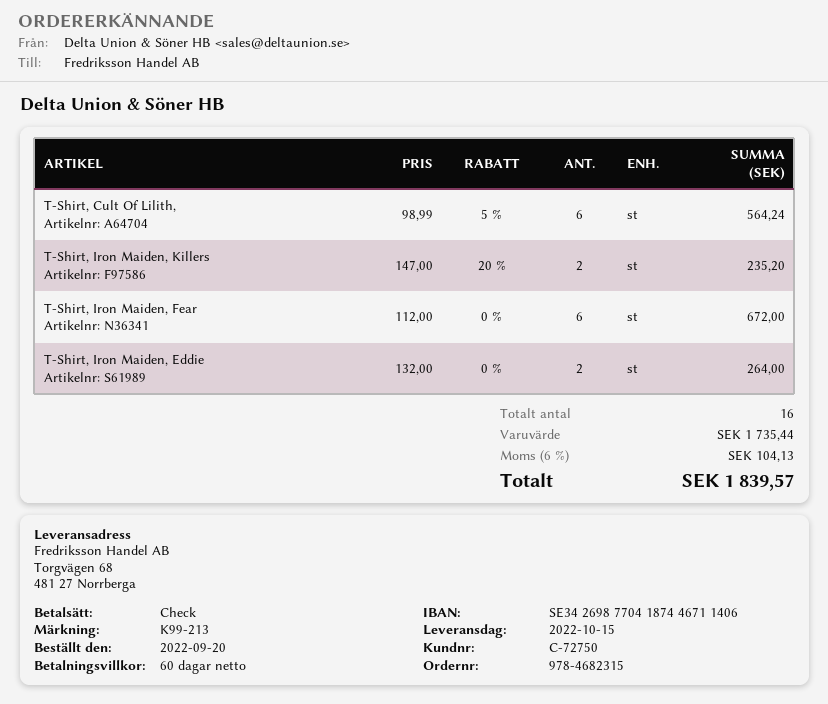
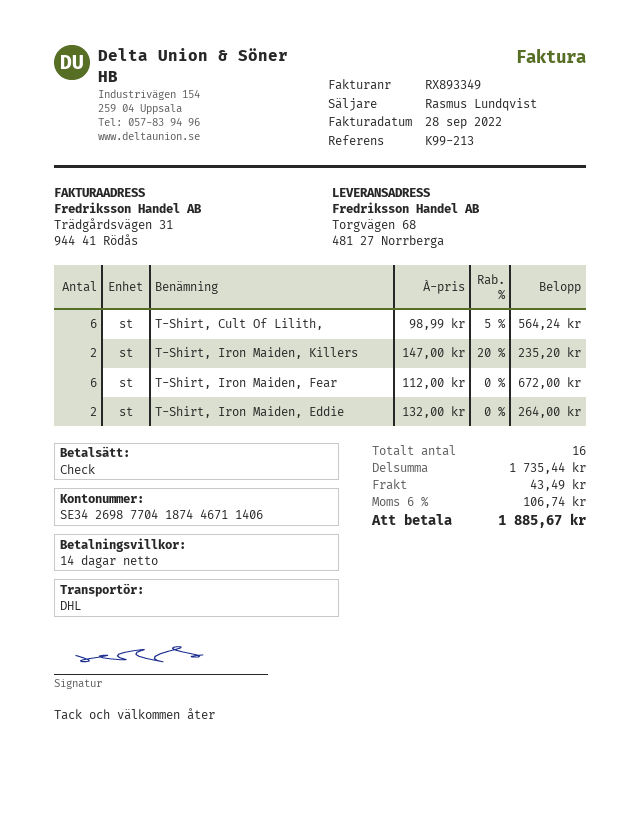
payment terms: 60 days -> 14 days
shipping: none -> 43.49
tax: 6% = 104.13 -> 6% = 106.74
total: 1839.57 -> 1885.67

